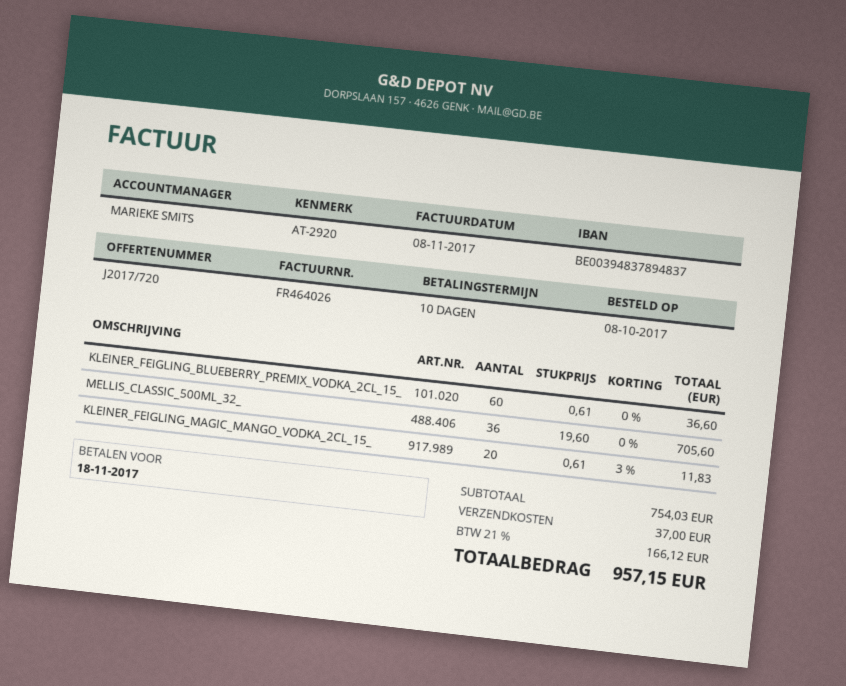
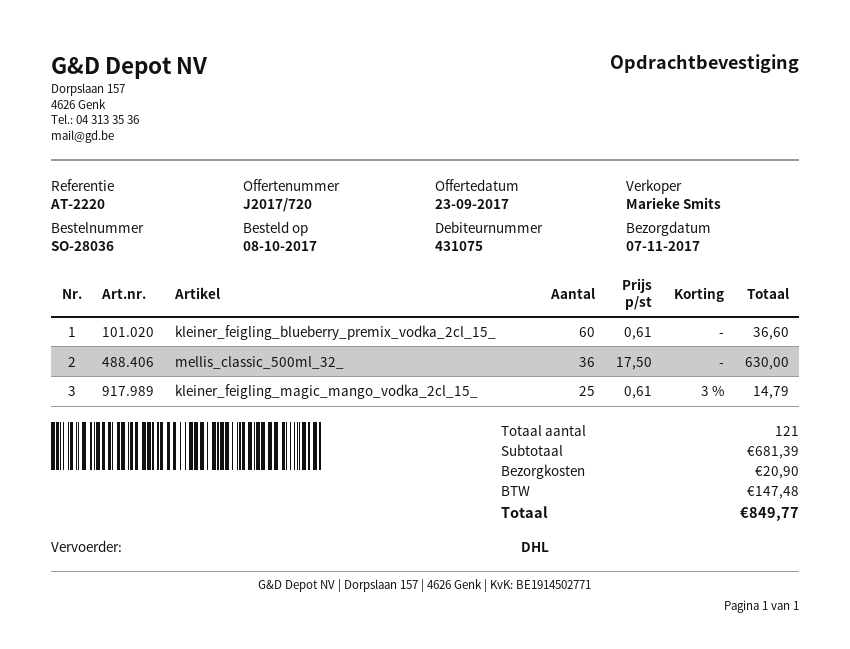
reference: AT-2920 -> AT-2220
MELLIS_CLASSIC_500ML_32_: 36 x 19.60 = 705.60 -> 36 x 17.50 = 630.00
KLEINER_FEIGLING_MAGIC_MANGO_VODKA_2CL_15_: 20 x 0.61 - 3% = 11.83 -> 25 x 0.61 - 3% = 14.79
subtotal: 754.03 -> 681.39
shipping: 37.00 -> 20.90
tax: 166.12 -> 147.48
total: 957.15 -> 849.77

